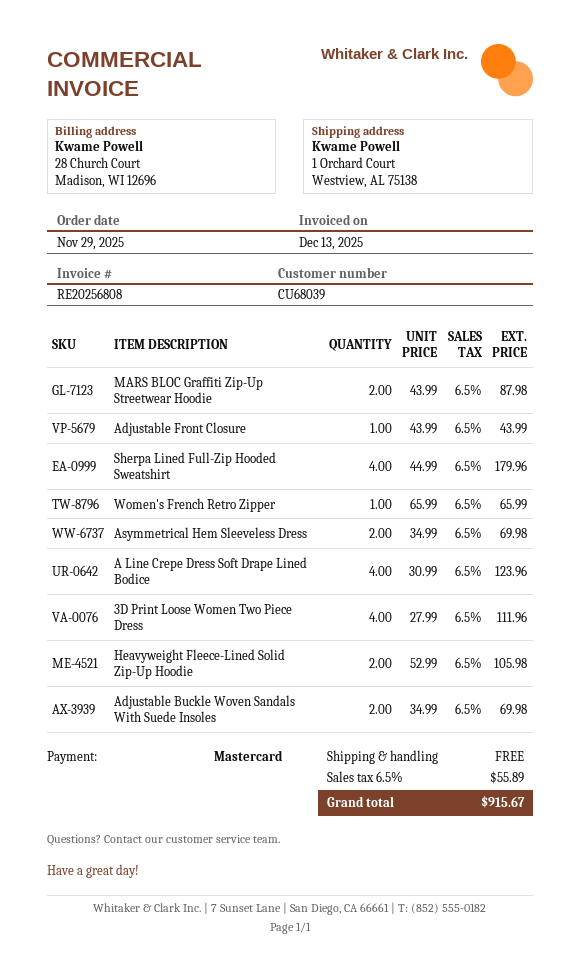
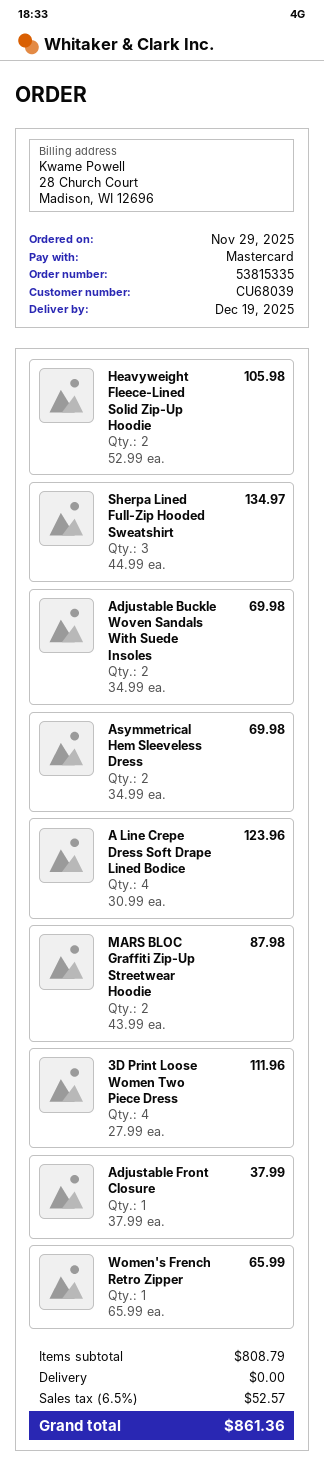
Adjustable Front Closure: 1 x 43.99 = 43.99 -> 1 x 37.99 = 37.99
Sherpa Lined Full-Zip Hooded Sweatshirt: 4 x 44.99 = 179.96 -> 3 x 44.99 = 134.97
tax: 6.5% = 55.89 -> 6.5% = 52.57
total: 915.67 -> 861.36

